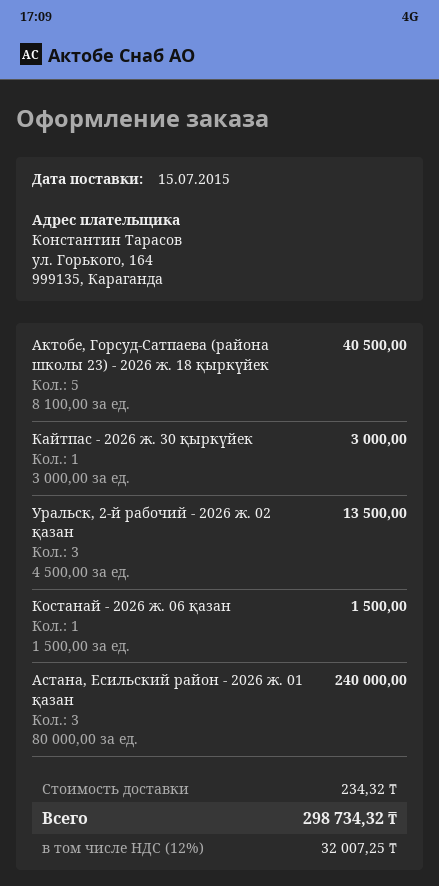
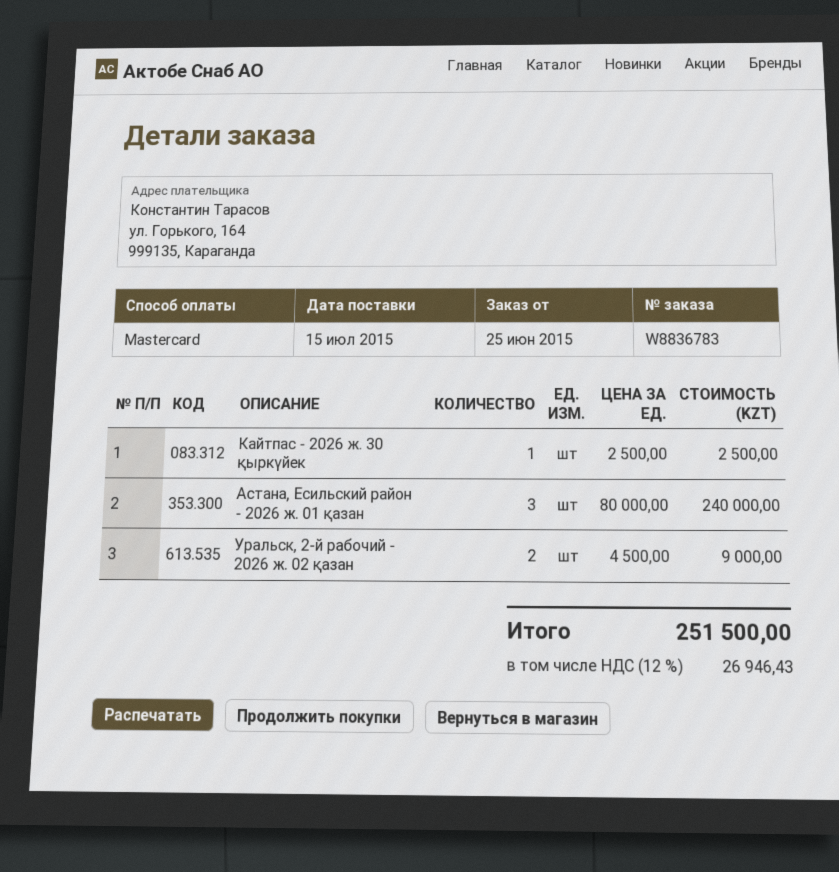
Актобе, Горсуд-Сатпаева (района школы 23) - 2026 ж. 18 қыркүйек: 5 x 8100.00 = 40500.00 -> none
Кайтпас - 2026 ж. 30 қыркүйек: 1 x 3000.00 = 3000.00 -> 1 x 2500.00 = 2500.00
Уральск, 2-й рабочий - 2026 ж. 02 қазан: 3 x 4500.00 = 13500.00 -> 2 x 4500.00 = 9000.00
Костанай - 2026 ж. 06 қазан: 1 x 1500.00 = 1500.00 -> none
shipping: 234.32 -> none
tax: 12% = 32007.25 -> 12% = 26946.43
total: 298734.32 -> 251500.00

